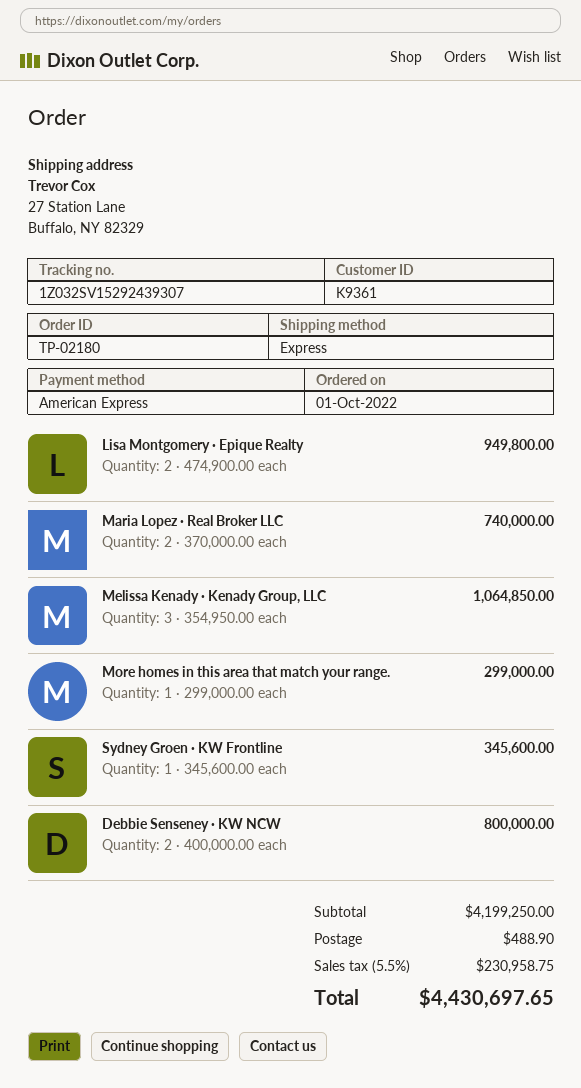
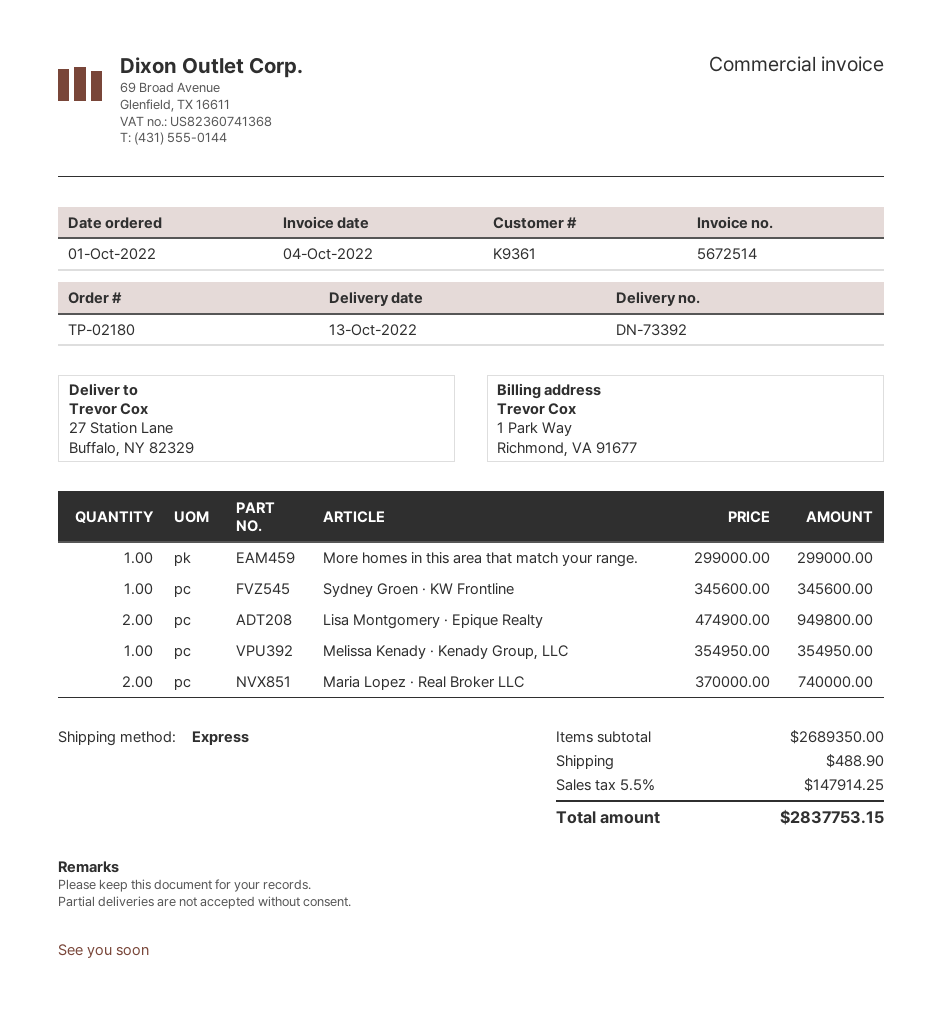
Melissa Kenady · Kenady Group, LLC: 3 x 354950.00 = 1064850.00 -> 1 x 354950.00 = 354950.00
Debbie Senseney · KW NCW: 2 x 400000.00 = 800000.00 -> none
subtotal: 4199250.00 -> 2689350.00
tax: 5.5% = 230958.75 -> 5.5% = 147914.25
total: 4430697.65 -> 2837753.15

